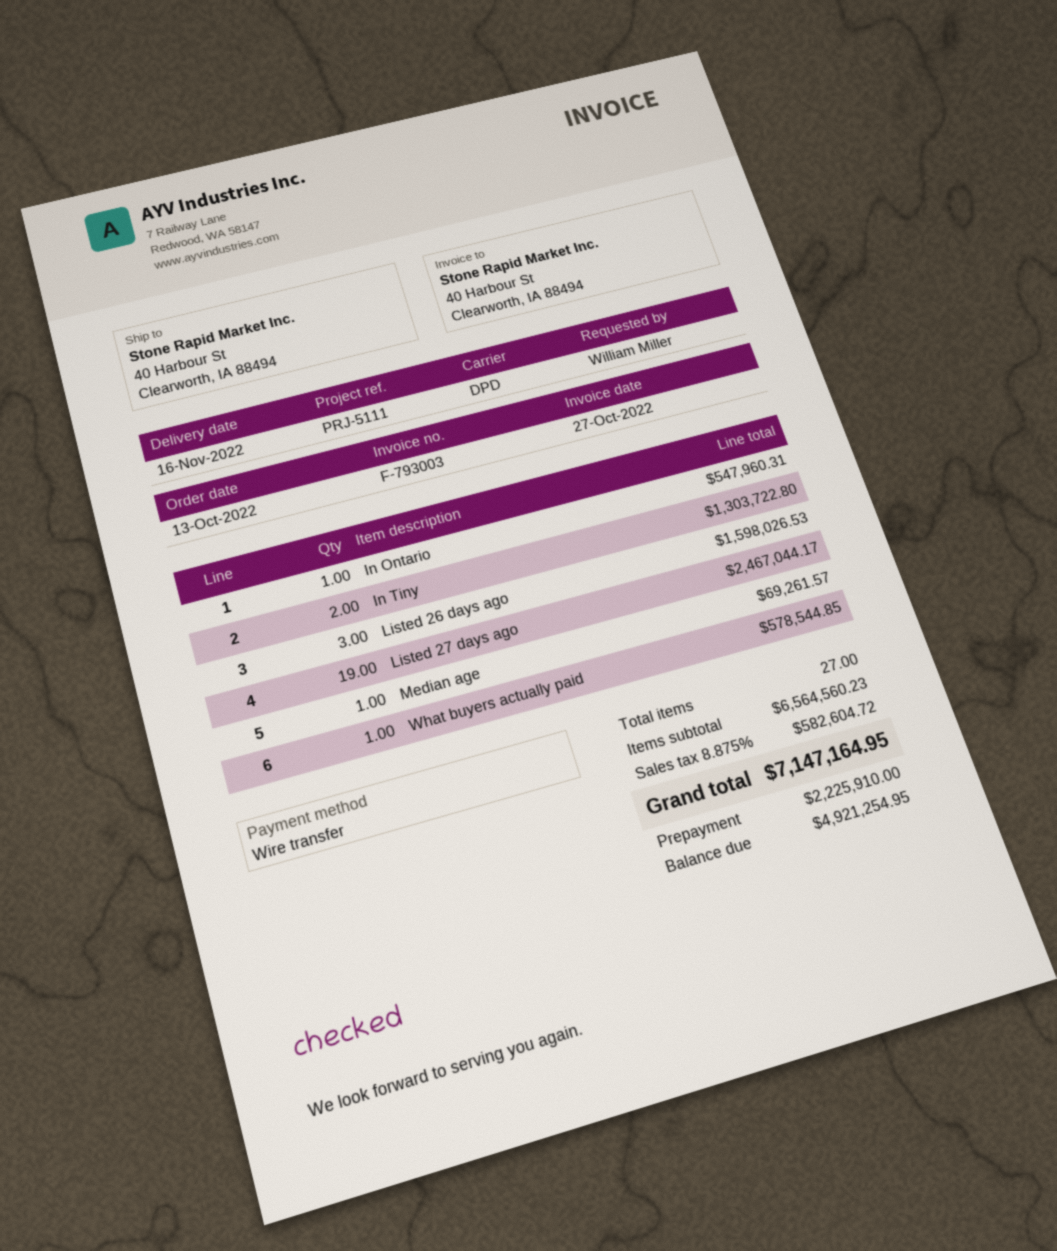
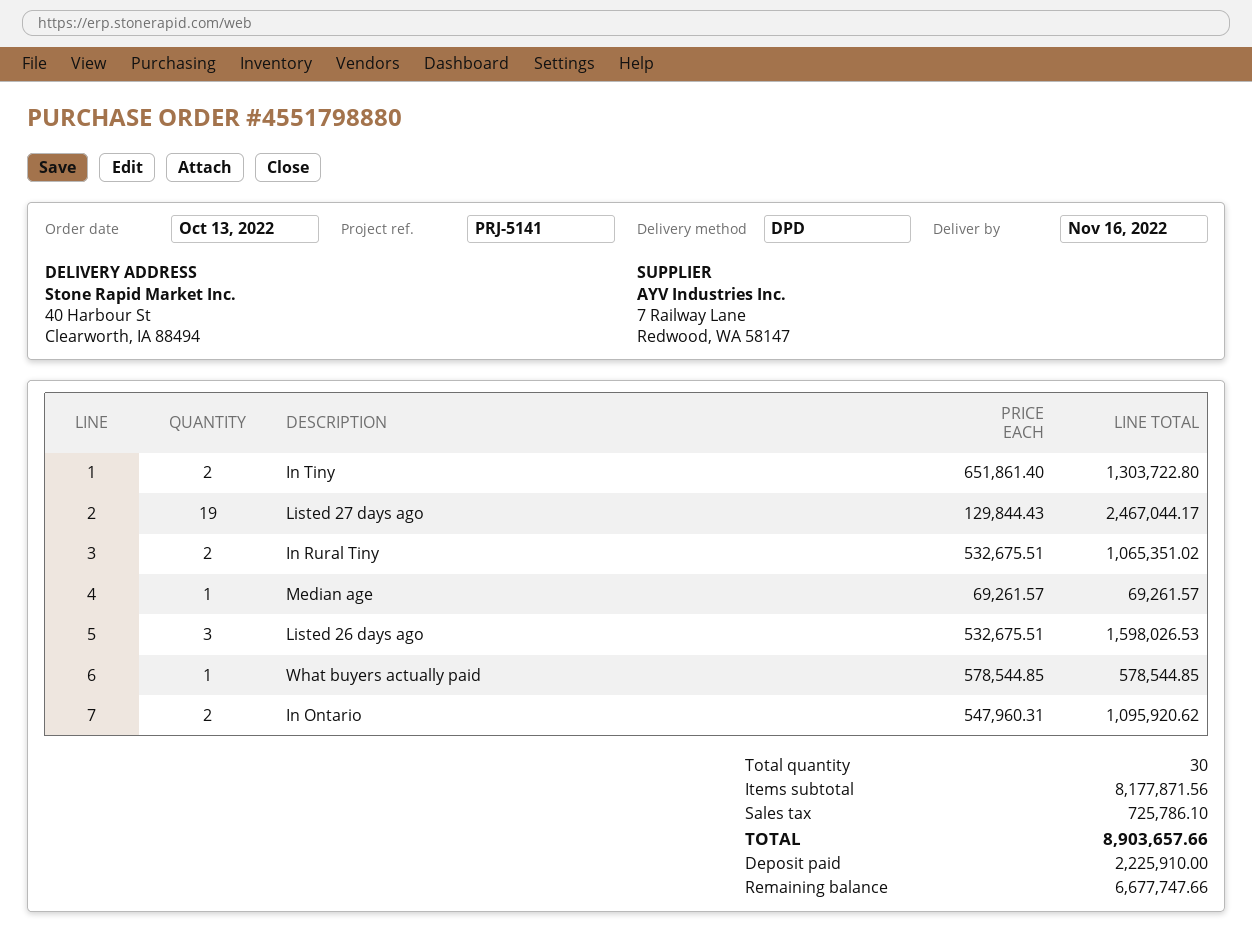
reference: PRJ-5111 -> PRJ-5141
In Ontario: 1 for 547960.31 -> 2 for 1095920.62
In Rural Tiny: none -> 2 for 1065351.02
total quantity: 27 -> 30
subtotal: 6564560.23 -> 8177871.56
tax: 582604.72 -> 725786.10
total: 7147164.95 -> 8903657.66
balance: 4921254.95 -> 6677747.66

